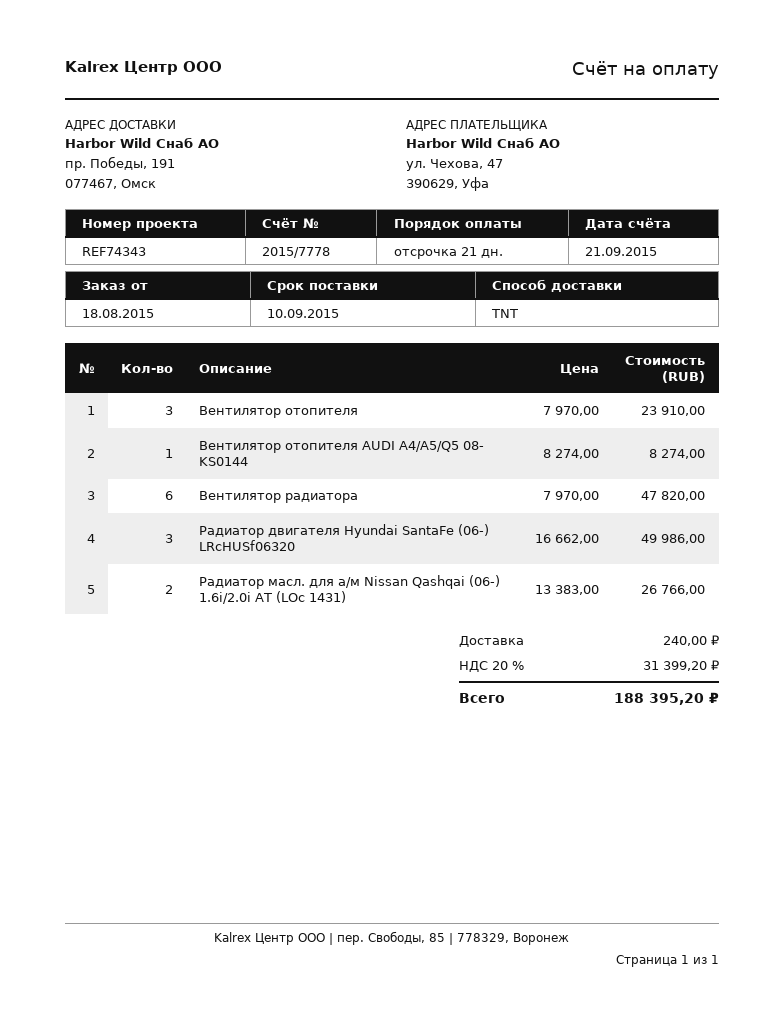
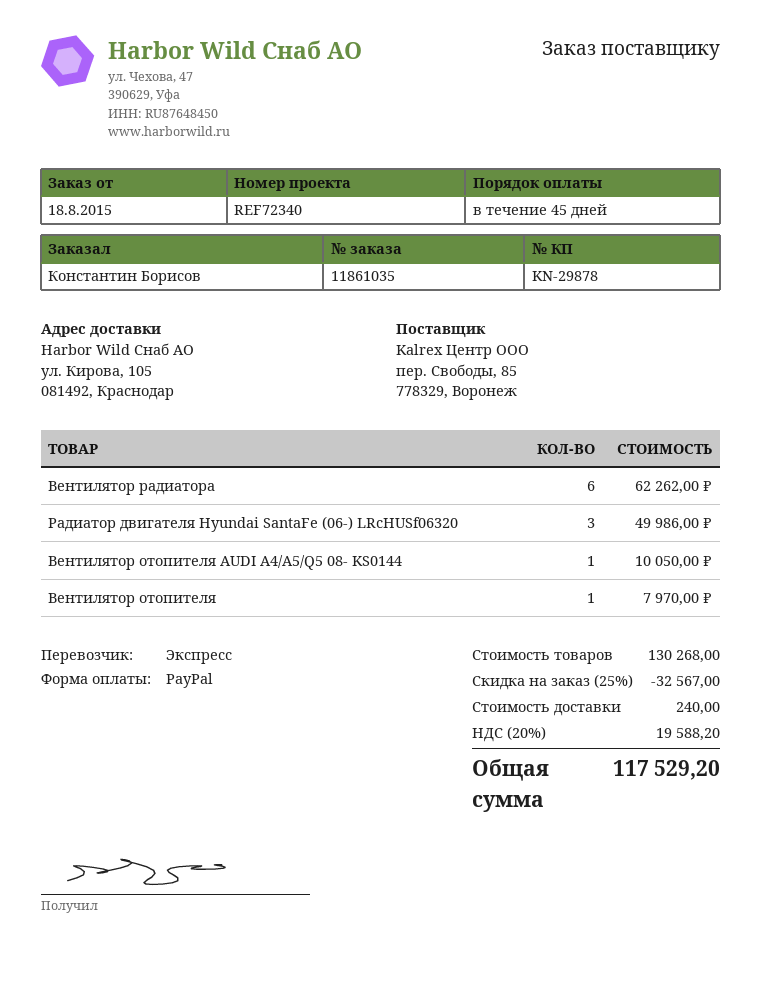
payment terms: 21 days -> 45 days
reference: REF74343 -> REF72340
shipping method: TNT -> express
ship to: пр. Победы, 191, 077467, Омск -> ул. Кирова, 105, 081492, Краснодар
Вентилятор отопителя: 3 for 23910.00 -> 1 for 7970.00
Вентилятор отопителя AUDI A4/A5/Q5 08- KS0144: 1 for 8274.00 -> 1 for 10050.00
Вентилятор радиатора: 6 for 47820.00 -> 6 for 62262.00
Радиатор масл. для а/м Nissan Qashqai (06-) 1.6i/2.0i AT (LOc 1431): 2 for 26766.00 -> none
discount: none -> 25% = 32567.00
tax: 20% = 31399.20 -> 20% = 19588.20
total: 188395.20 -> 117529.20

